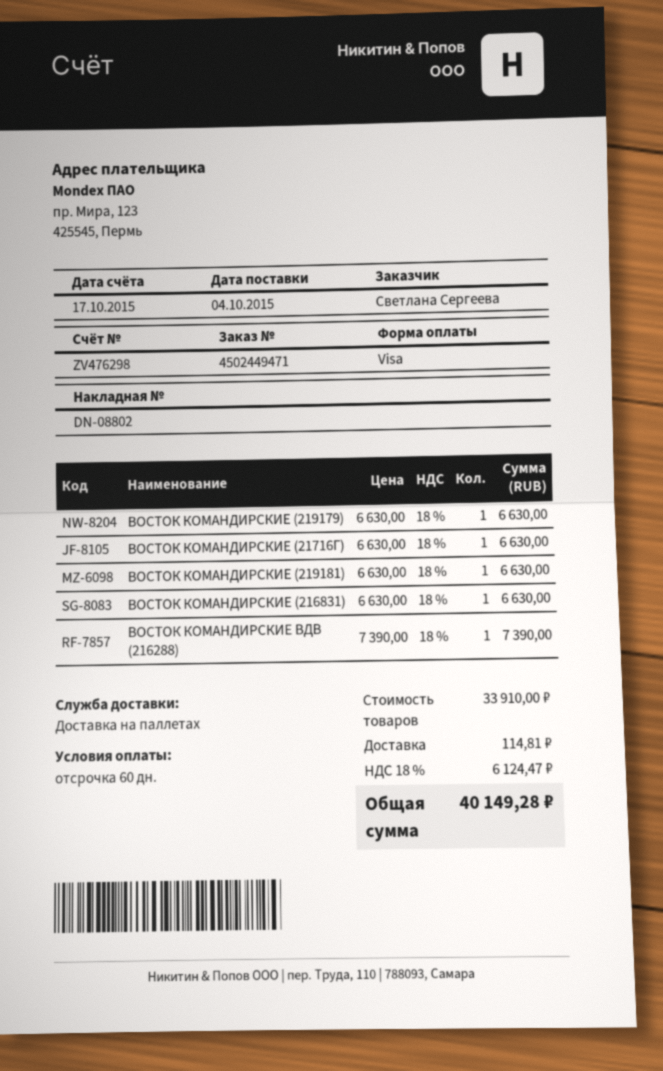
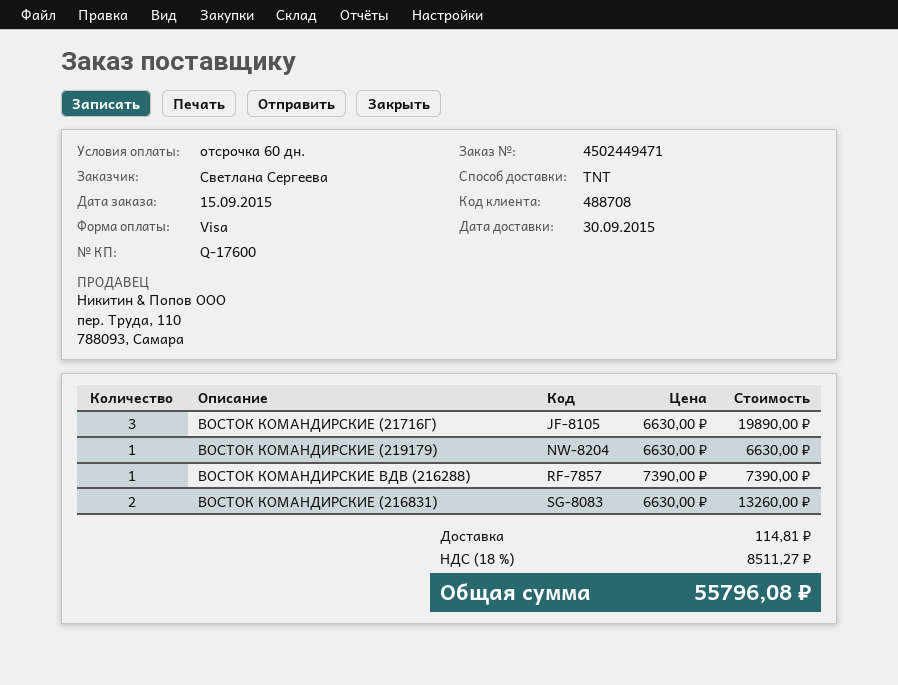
delivery date: 2015-10-04 -> 2015-09-30
shipping method: pallet freight -> TNT
ВОСТОК КОМАНДИРСКИЕ (21716Г): 1 x 6630.00 = 6630.00 -> 3 x 6630.00 = 19890.00
ВОСТОК КОМАНДИРСКИЕ (219181): 1 x 6630.00 = 6630.00 -> none
ВОСТОК КОМАНДИРСКИЕ (216831): 1 x 6630.00 = 6630.00 -> 2 x 6630.00 = 13260.00
tax: 18% = 6124.47 -> 18% = 8511.27
total: 40149.28 -> 55796.08

